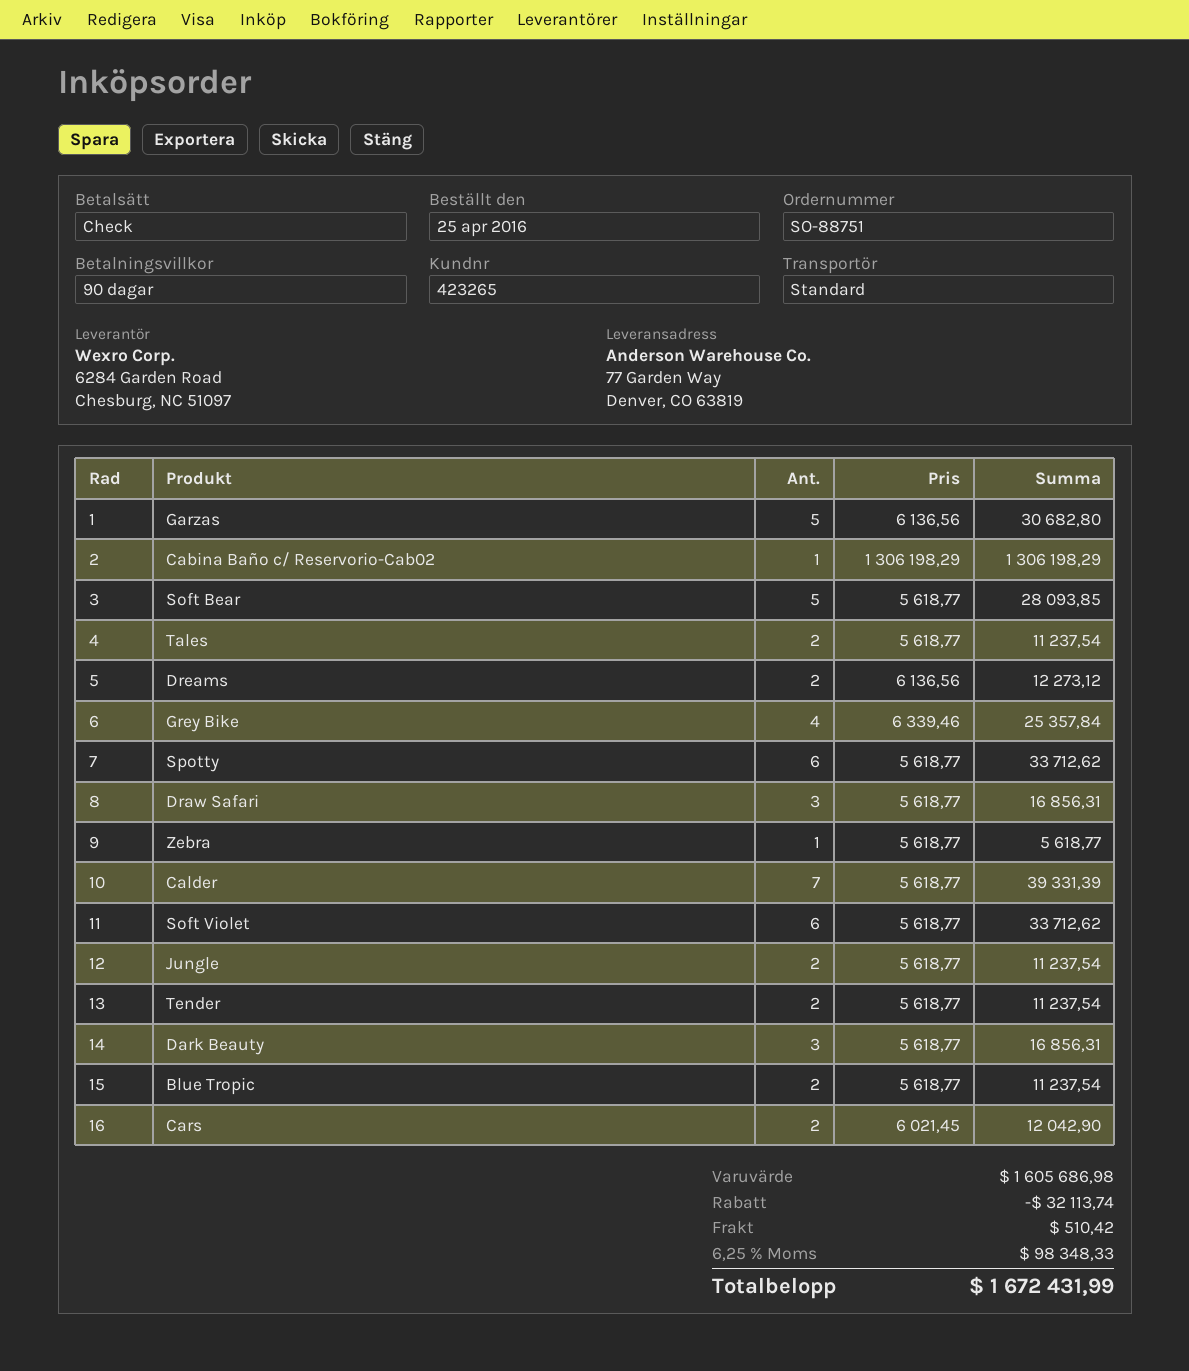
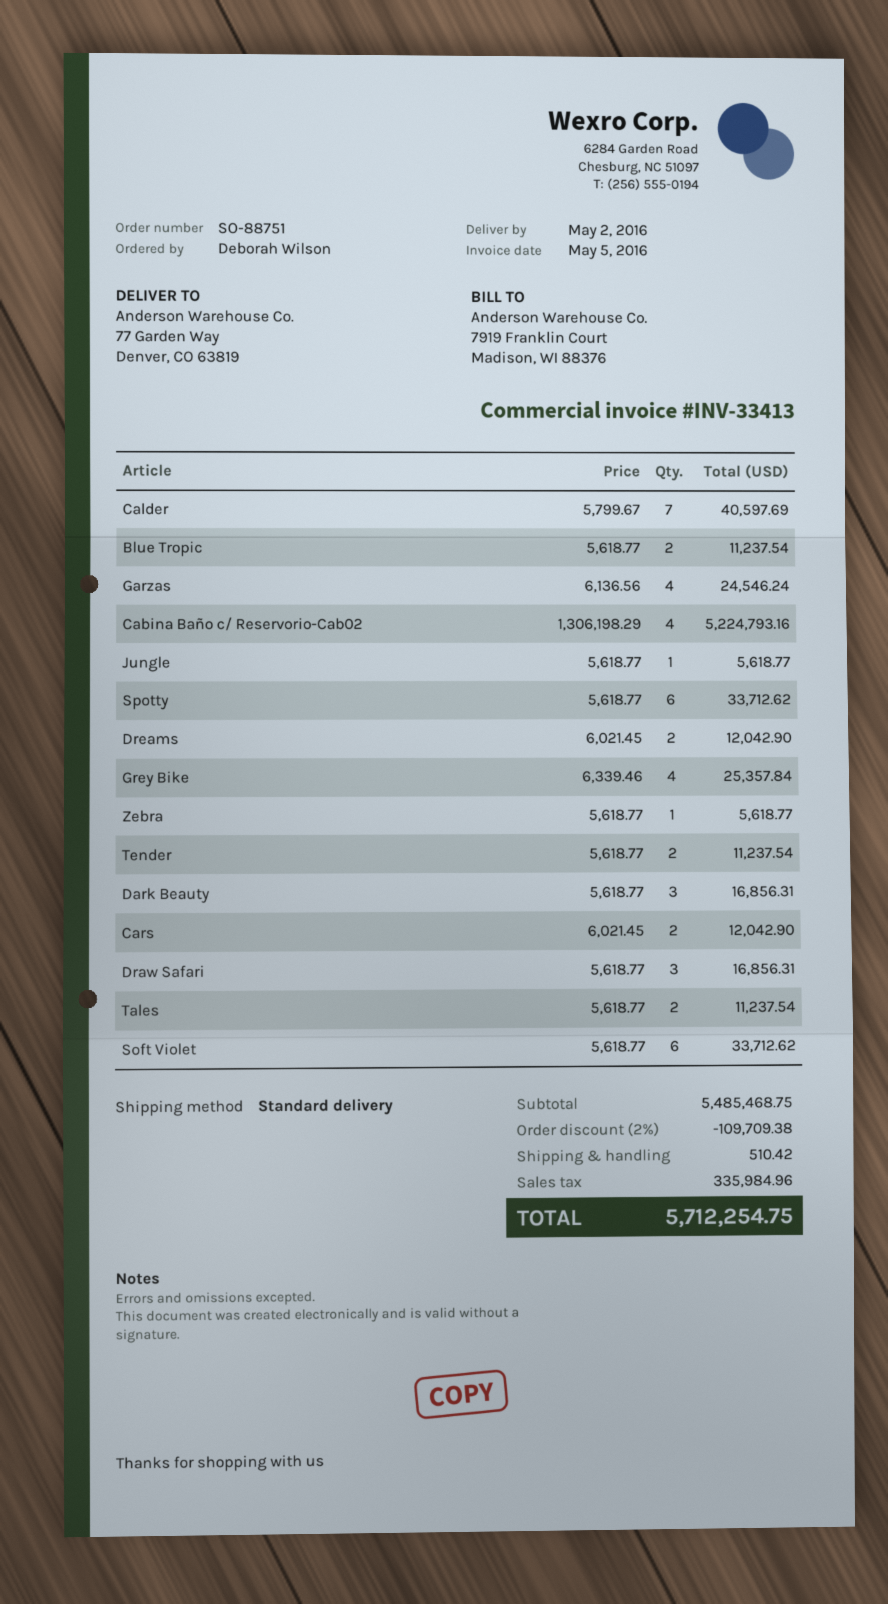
Garzas: 5 x 6136.56 = 30682.80 -> 4 x 6136.56 = 24546.24
Cabina Baño c/ Reservorio-Cab02: 1 x 1306198.29 = 1306198.29 -> 4 x 1306198.29 = 5224793.16
Soft Bear: 5 x 5618.77 = 28093.85 -> none
Dreams: 2 x 6136.56 = 12273.12 -> 2 x 6021.45 = 12042.90
Calder: 7 x 5618.77 = 39331.39 -> 7 x 5799.67 = 40597.69
Jungle: 2 x 5618.77 = 11237.54 -> 1 x 5618.77 = 5618.77
subtotal: 1605686.98 -> 5485468.75
discount: 32113.74 -> 109709.38
tax: 98348.33 -> 335984.96
total: 1672431.99 -> 5712254.75

